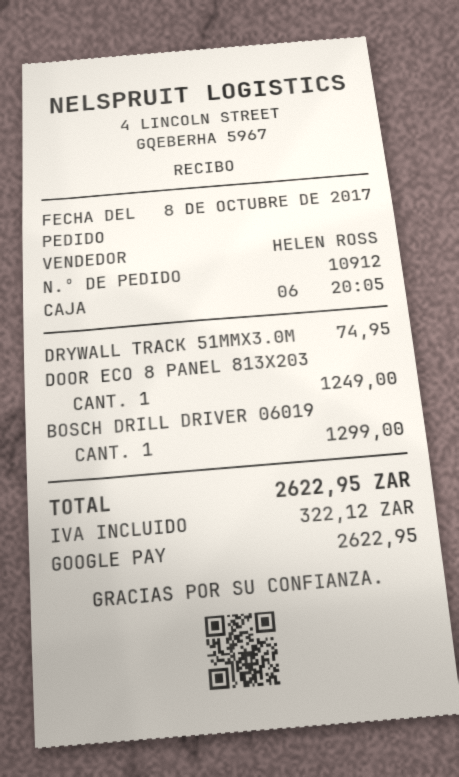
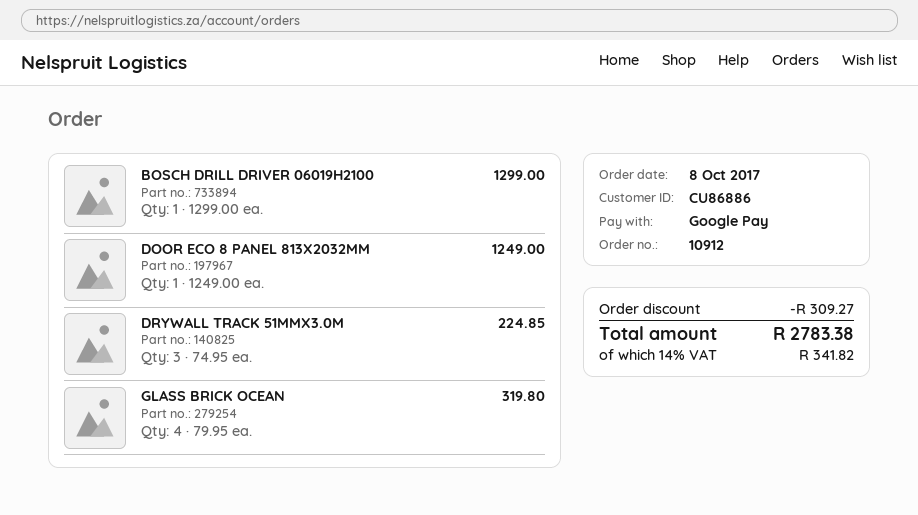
DRYWALL TRACK 51MMX3.0M: 1 for 74.95 -> 3 for 224.85
GLASS BRICK OCEAN: none -> 4 for 319.80
discount: none -> 309.27
tax: 322.12 -> 341.82
total: 2622.95 -> 2783.38

